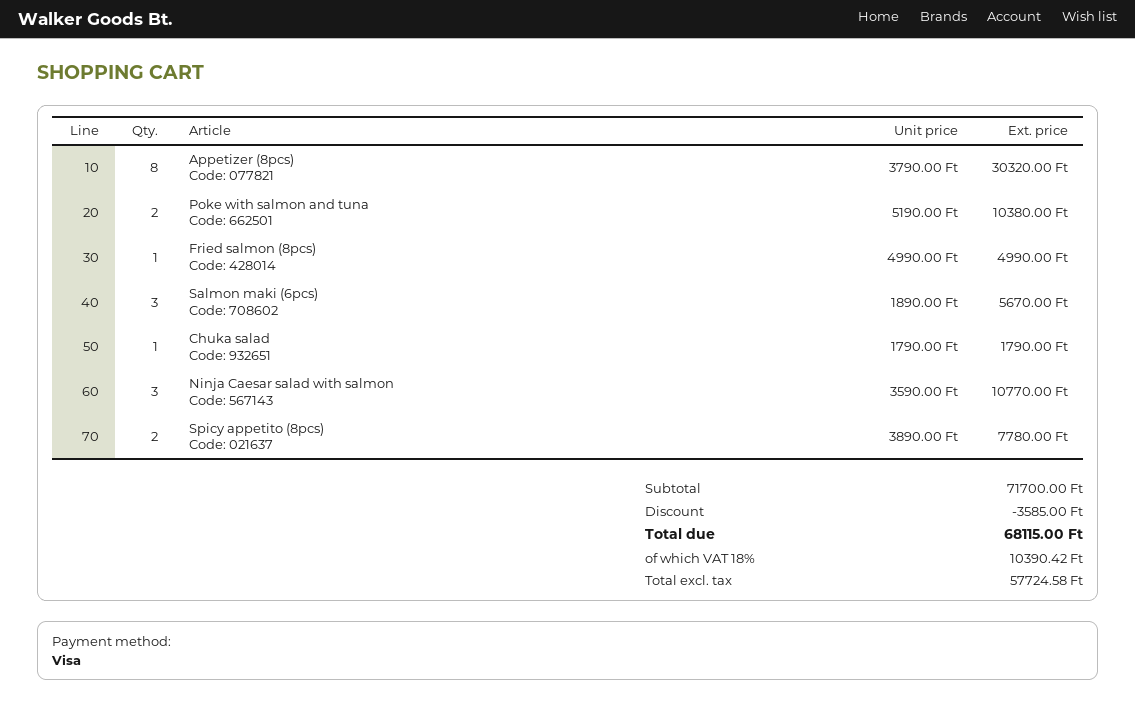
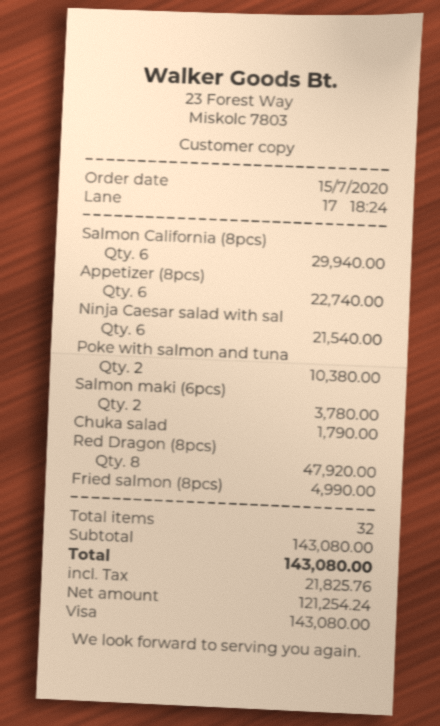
Appetizer (8pcs): 8 for 30320.00 -> 6 for 22740.00
Salmon maki (6pcs): 3 for 5670.00 -> 2 for 3780.00
Ninja Caesar salad with salmon: 3 for 10770.00 -> 6 for 21540.00
Spicy appetito (8pcs): 2 for 7780.00 -> none
Salmon California (8pcs): none -> 6 for 29940.00
Red Dragon (8pcs): none -> 8 for 47920.00
subtotal: 71700.00 -> 143080.00
discount: 3585.00 -> none
net: 57724.58 -> 121254.24
tax: 10390.42 -> 21825.76
total: 68115.00 -> 143080.00

